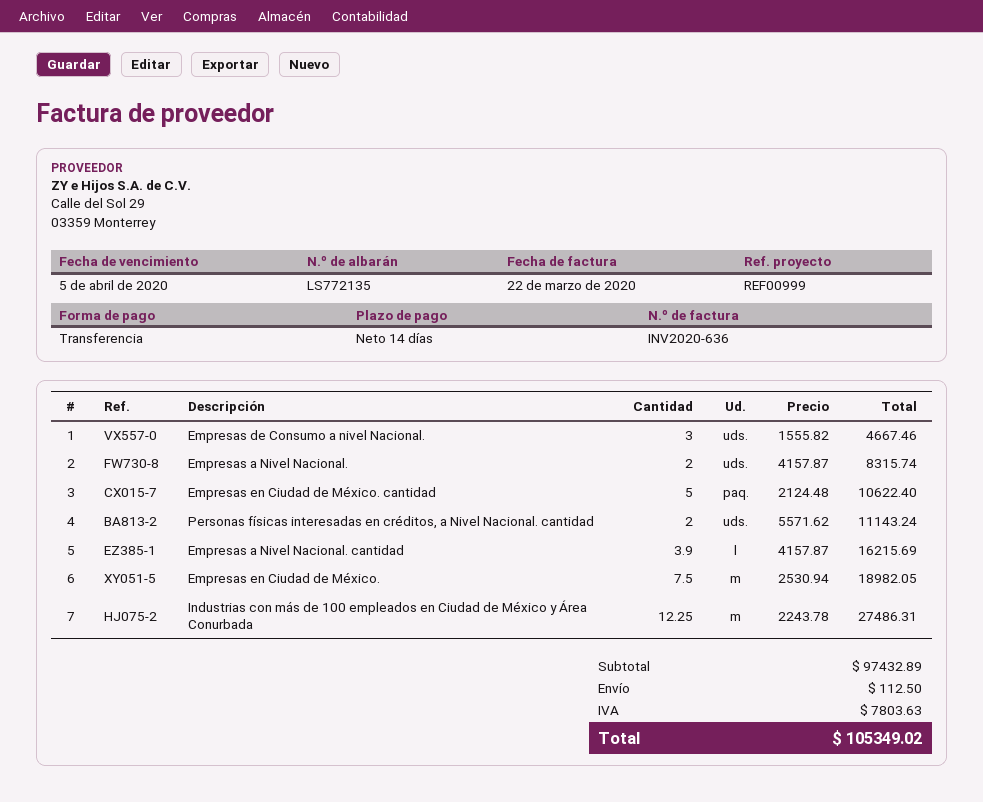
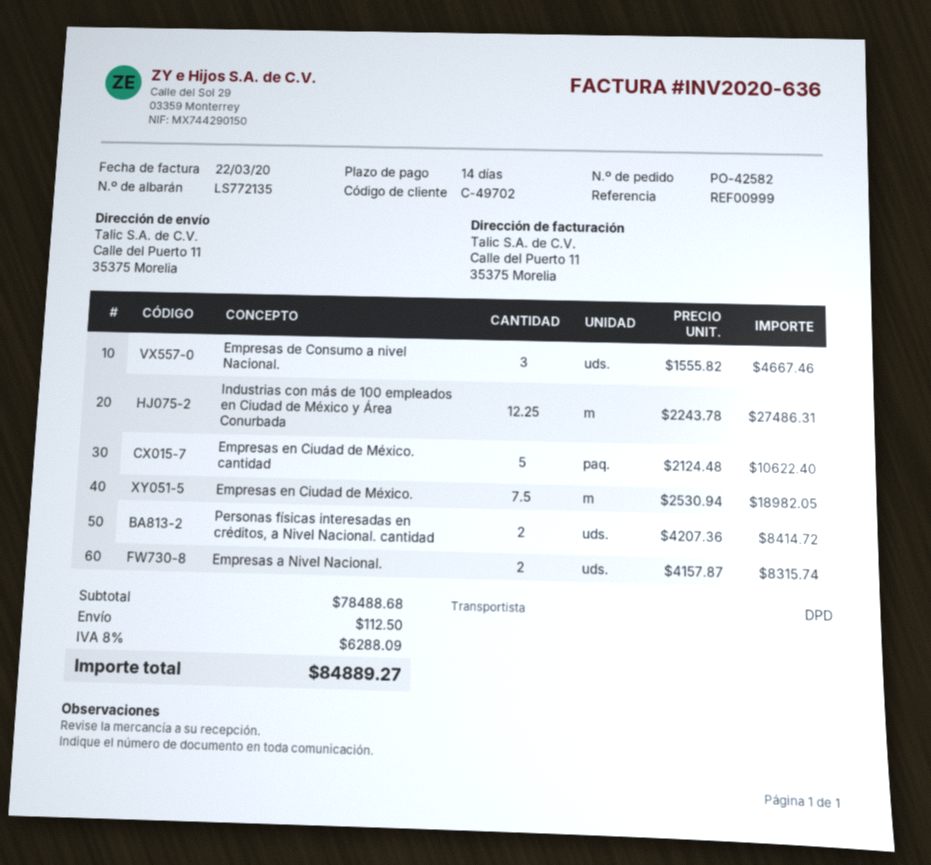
Personas físicas interesadas en créditos, a Nivel Nacional. cantidad: 2 x 5571.62 = 11143.24 -> 2 x 4207.36 = 8414.72
Empresas a Nivel Nacional. cantidad: 3.9 x 4157.87 = 16215.69 -> none
subtotal: 97432.89 -> 78488.68
tax: 7803.63 -> 6288.09
total: 105349.02 -> 84889.27

